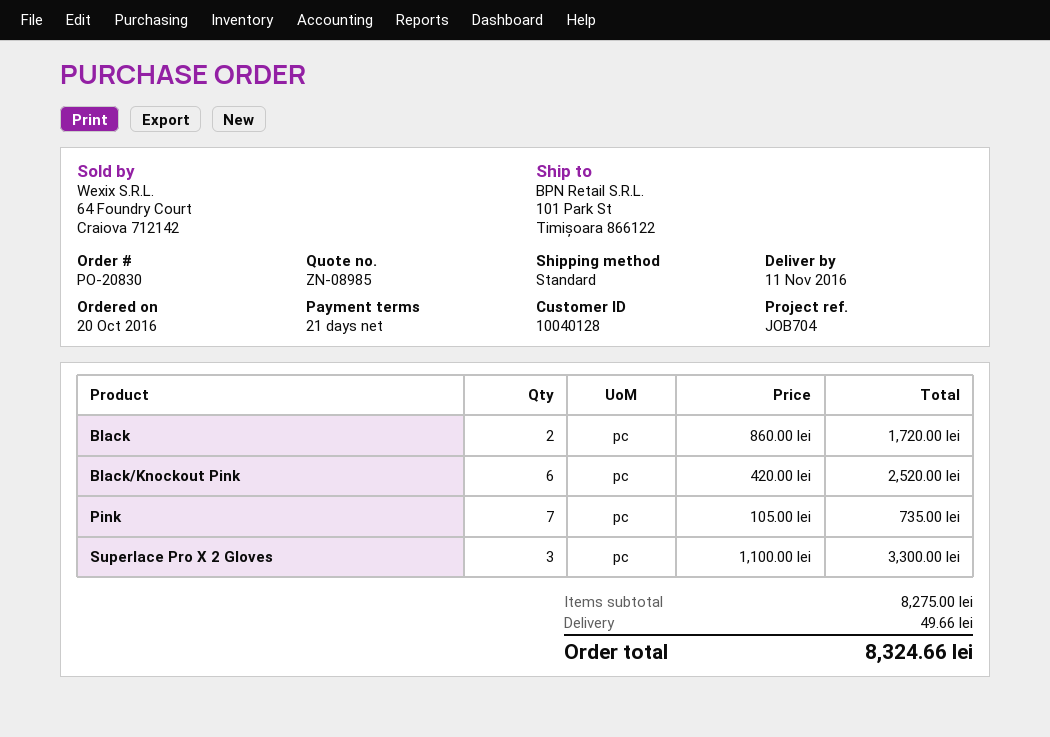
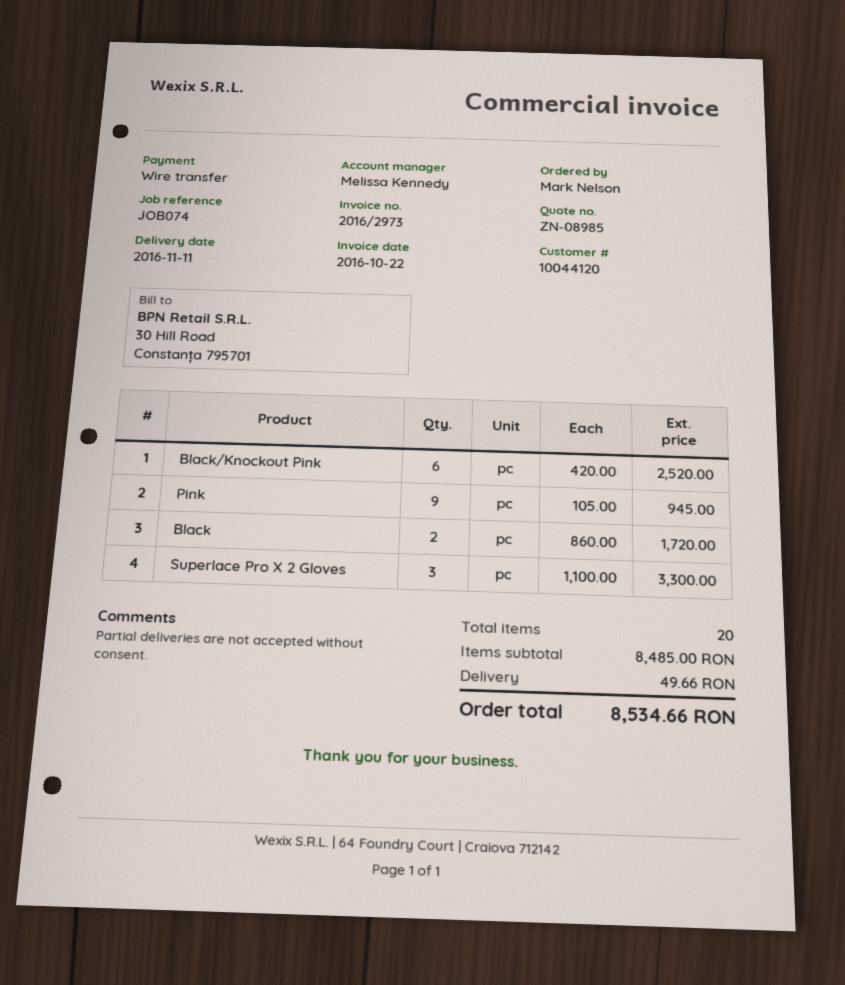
customer number: 10040128 -> 10044120
reference: JOB704 -> JOB074
Pink: 7 x 105.00 = 735.00 -> 9 x 105.00 = 945.00
subtotal: 8275.00 -> 8485.00
total: 8324.66 -> 8534.66

